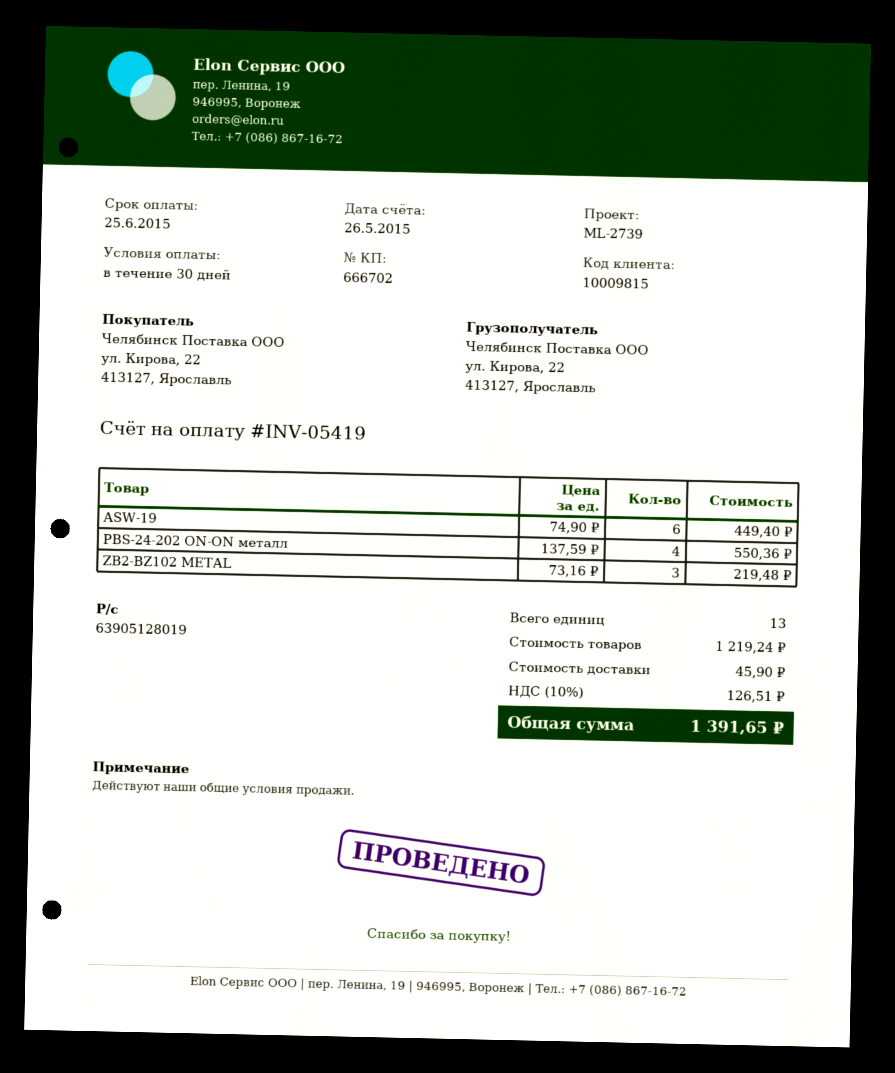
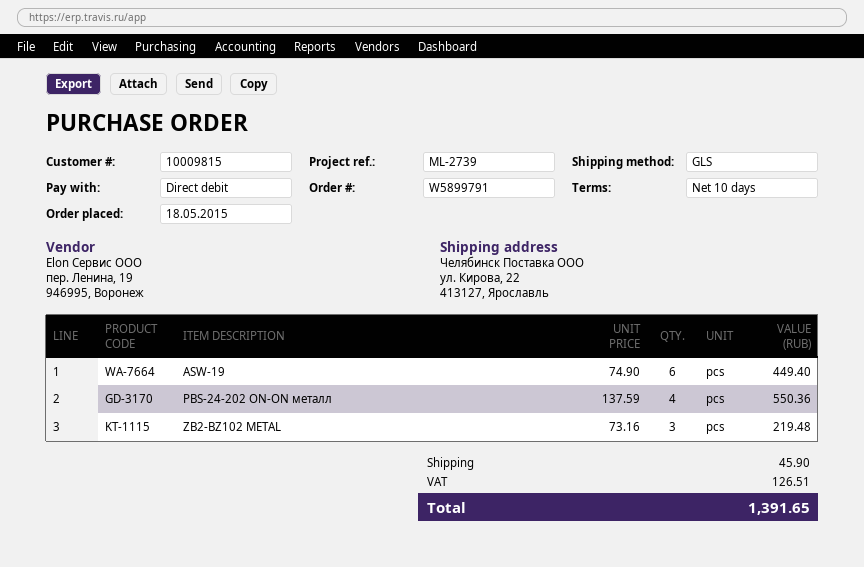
payment terms: 30 days -> 10 days

